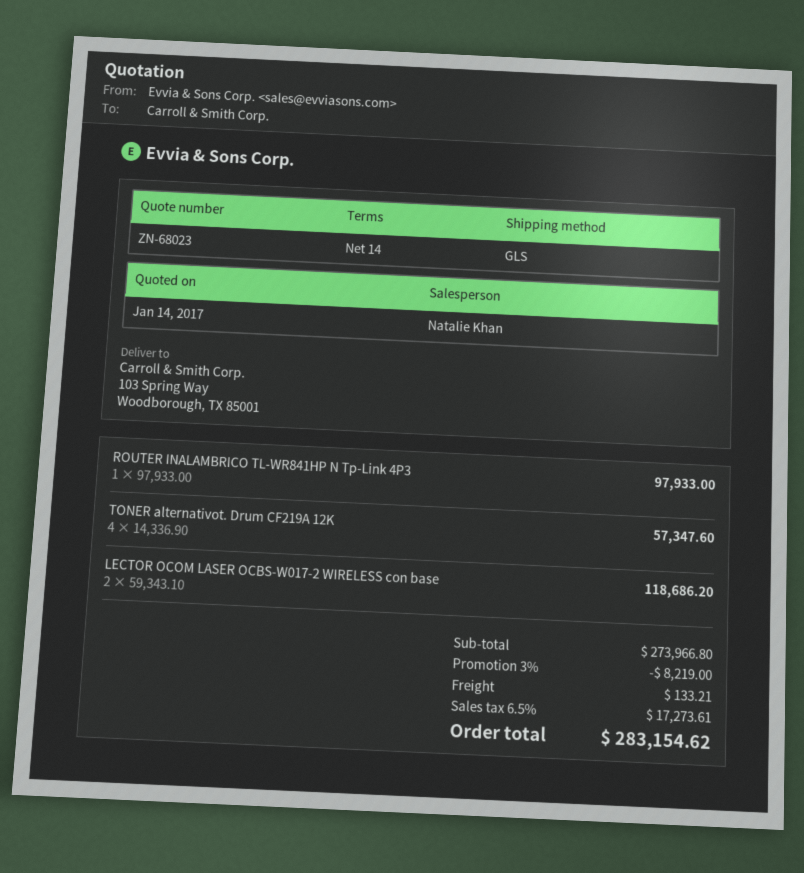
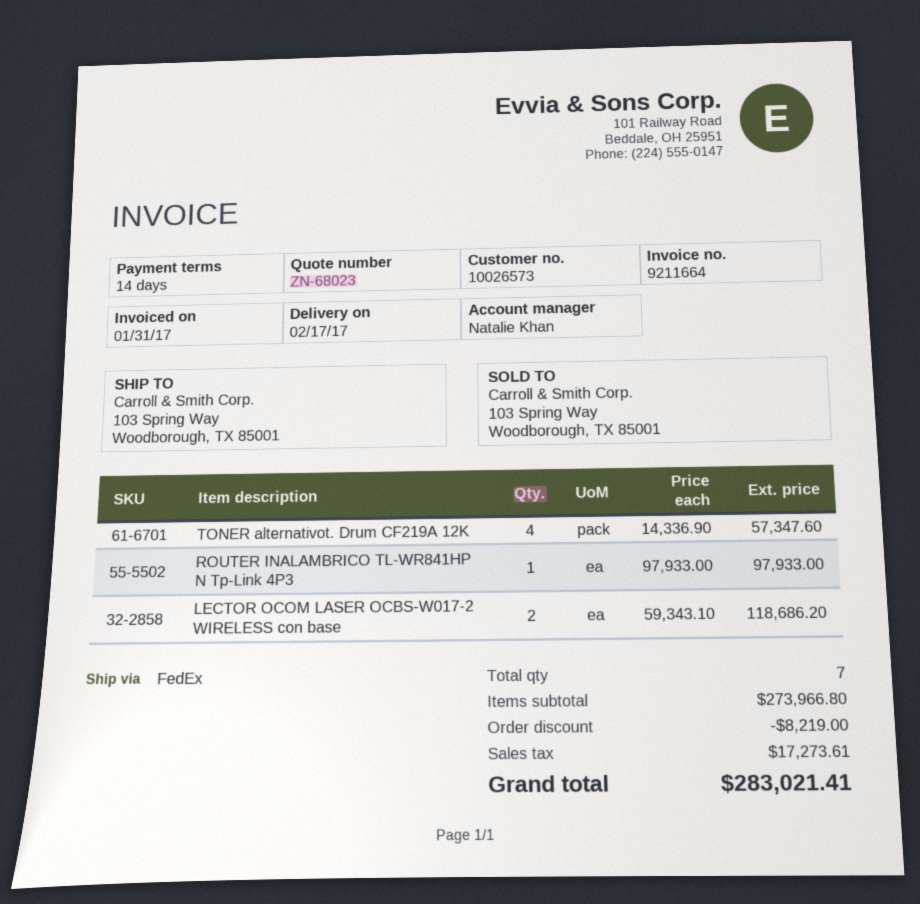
shipping method: GLS -> FedEx
shipping: 133.21 -> none
total: 283154.62 -> 283021.41

